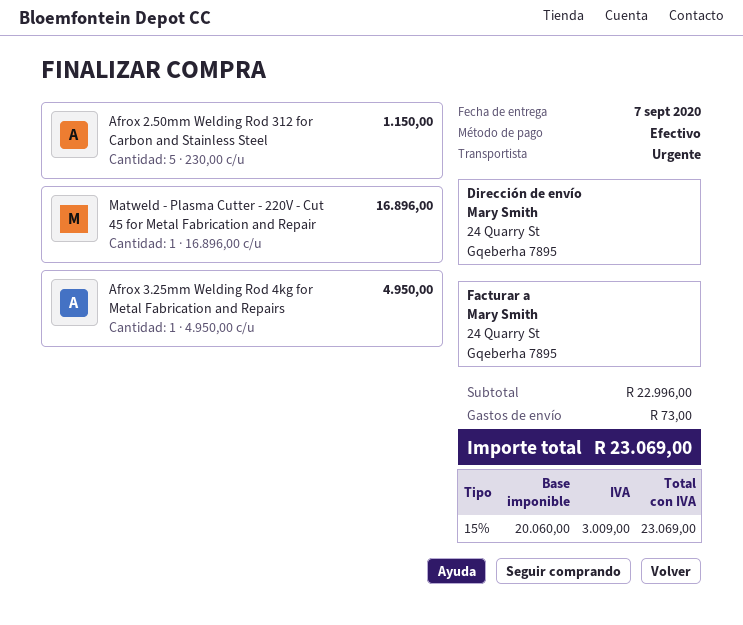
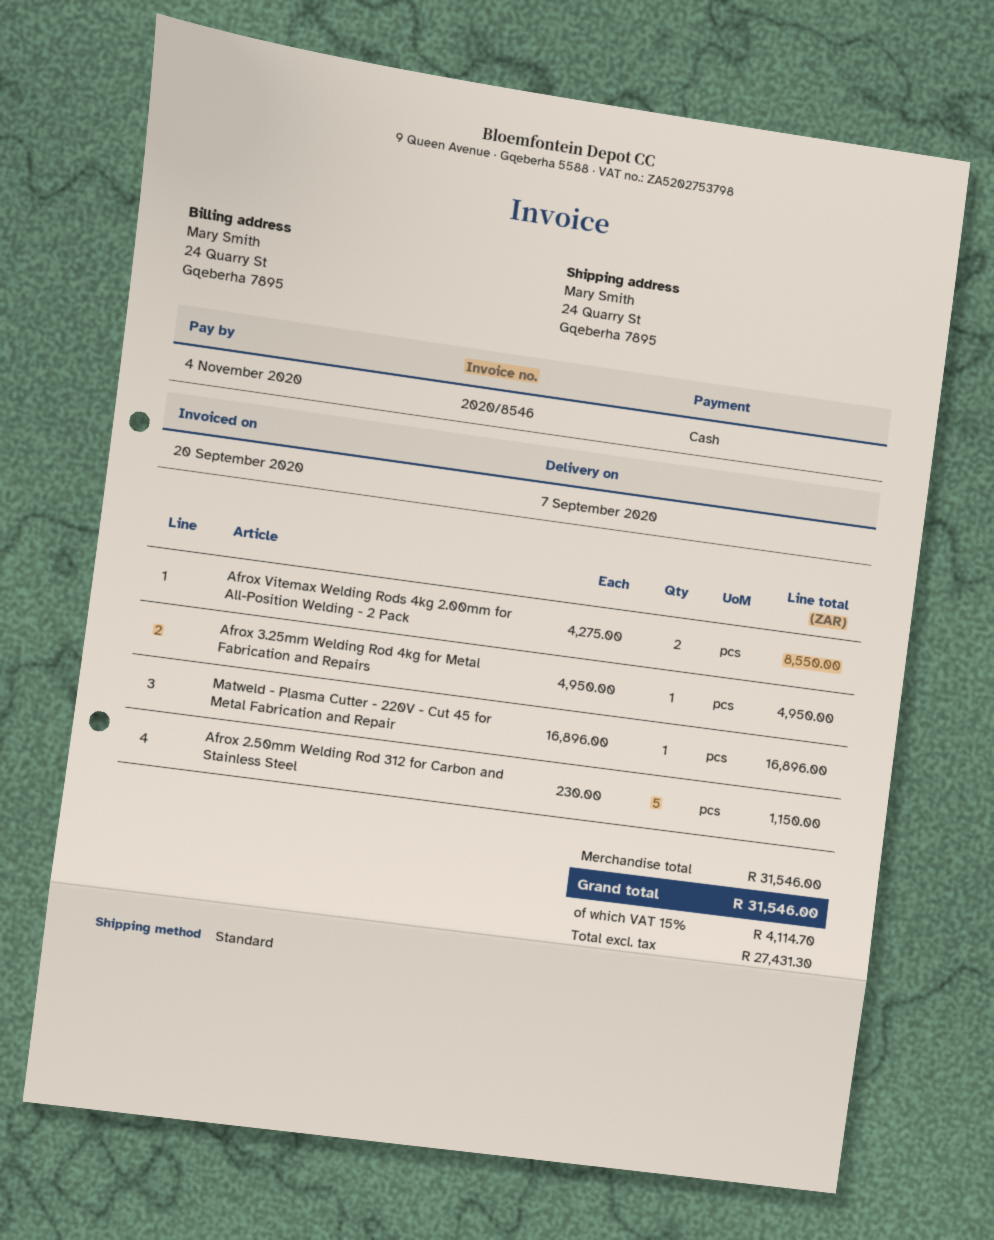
shipping method: express -> standard
Afrox Vitemax Welding Rods 4kg 2.00mm for All-Position Welding - 2 Pack: none -> 2 x 4275.00 = 8550.00
subtotal: 22996.00 -> 31546.00
shipping: 73.00 -> none
net: 20060.00 -> 27431.30
tax: 15% = 3009.00 -> 15% = 4114.70
total: 23069.00 -> 31546.00

